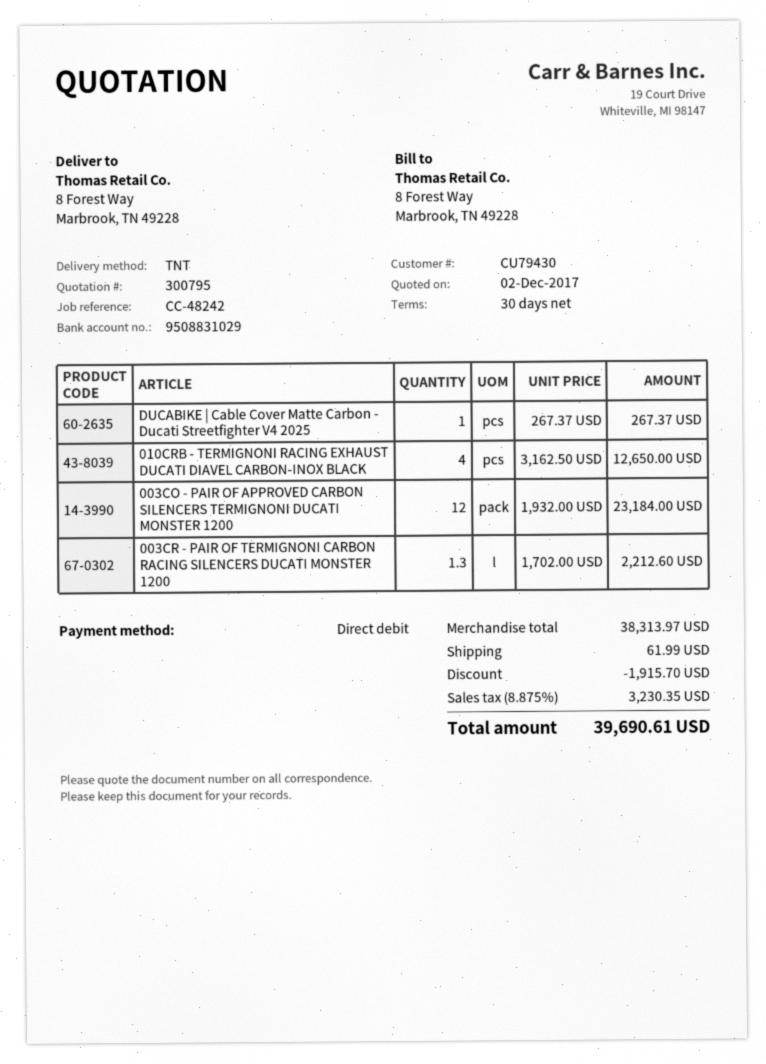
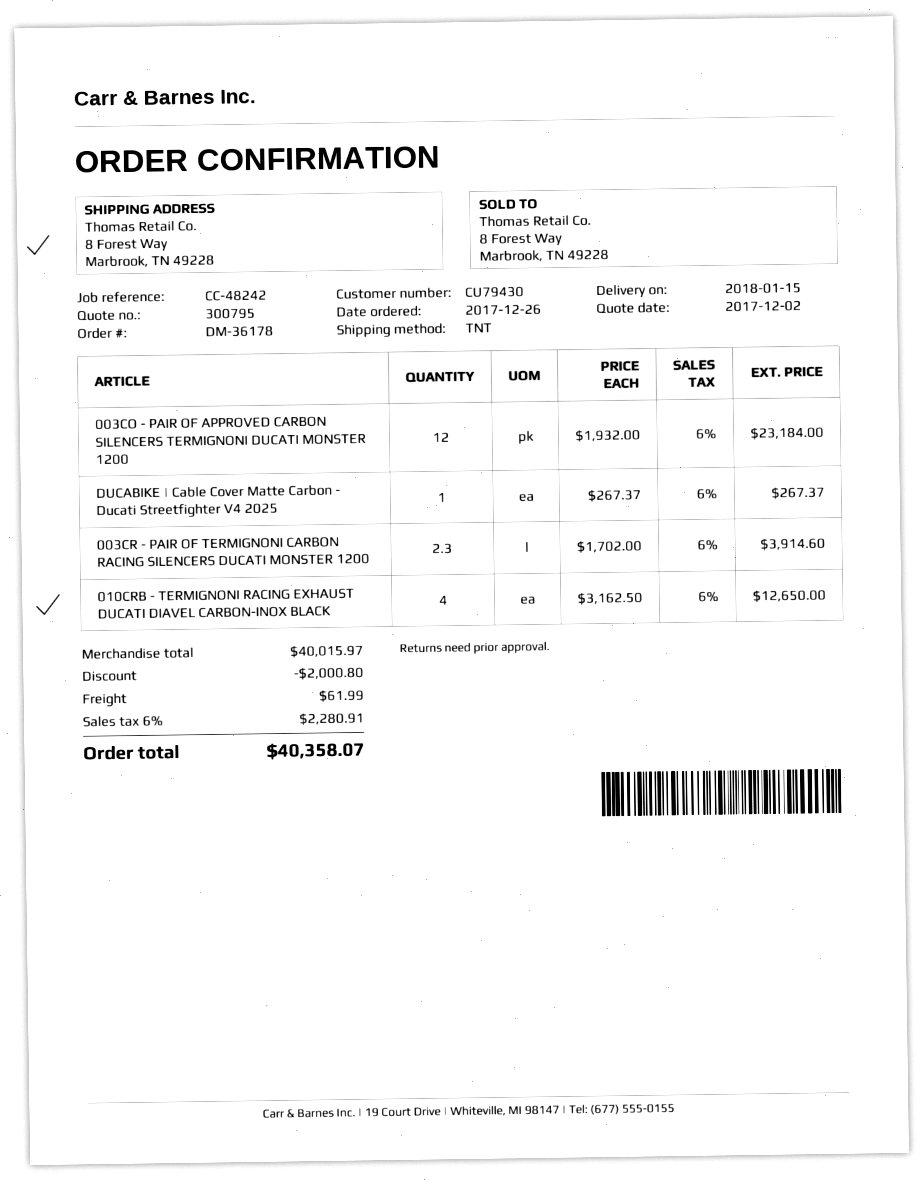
003CR - PAIR OF TERMIGNONI CARBON RACING SILENCERS DUCATI MONSTER 1200: 1.3 x 1702.00 = 2212.60 -> 2.3 x 1702.00 = 3914.60
subtotal: 38313.97 -> 40015.97
discount: 1915.70 -> 2000.80
tax: 8.875% = 3230.35 -> 6% = 2280.91
total: 39690.61 -> 40358.07

